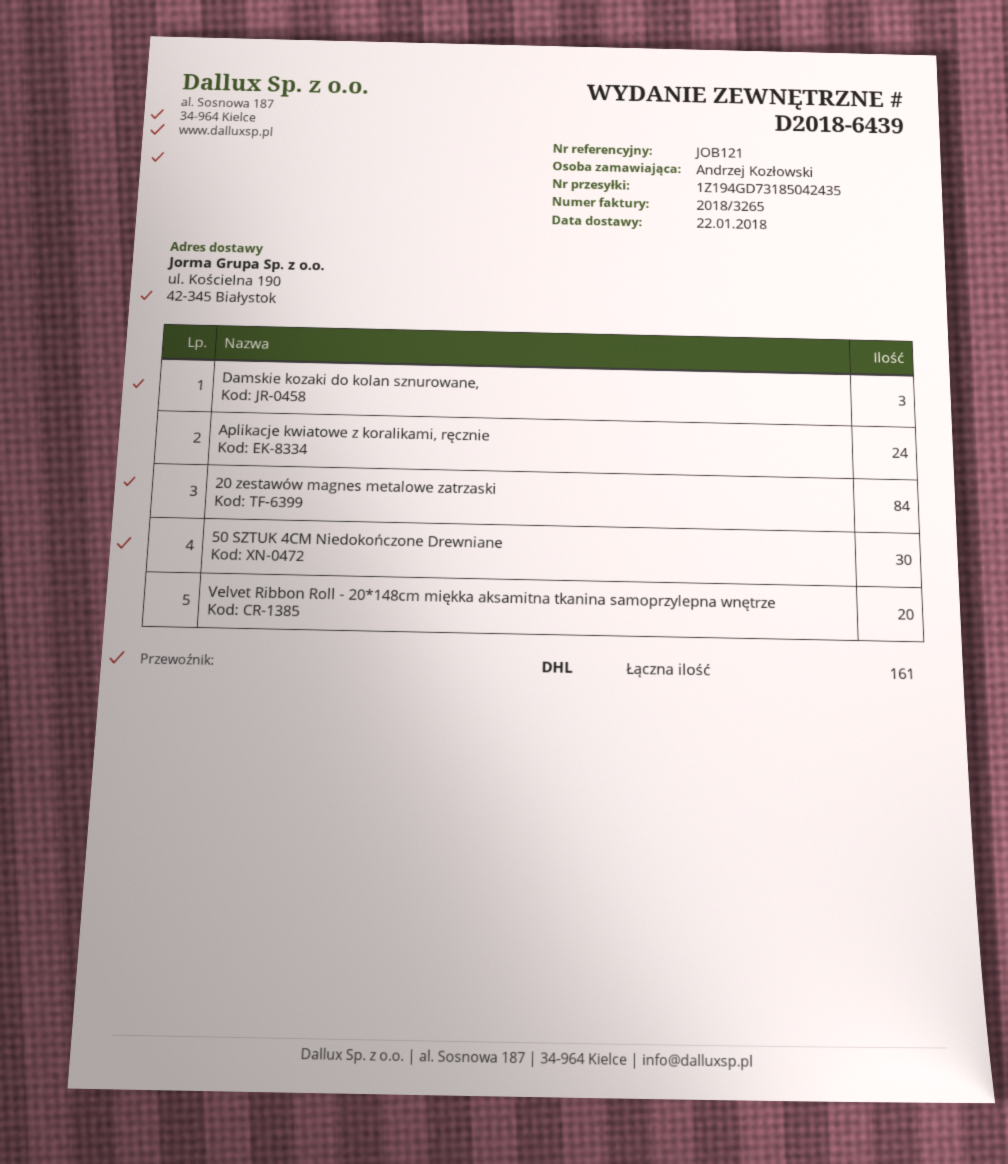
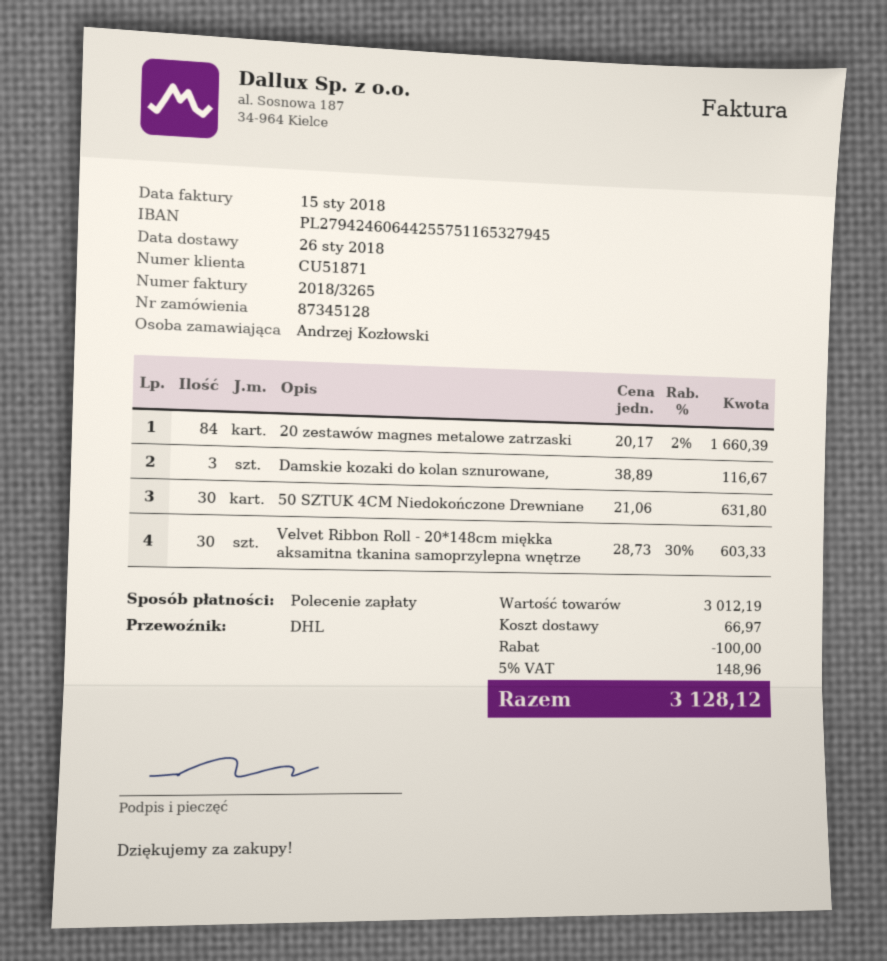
delivery date: 2018-01-22 -> 2018-01-26
Aplikacje kwiatowe z koralikami, ręcznie: 24 -> none
Velvet Ribbon Roll - 20*148cm miękka aksamitna tkanina samoprzylepna wnętrze: 20 -> 30

